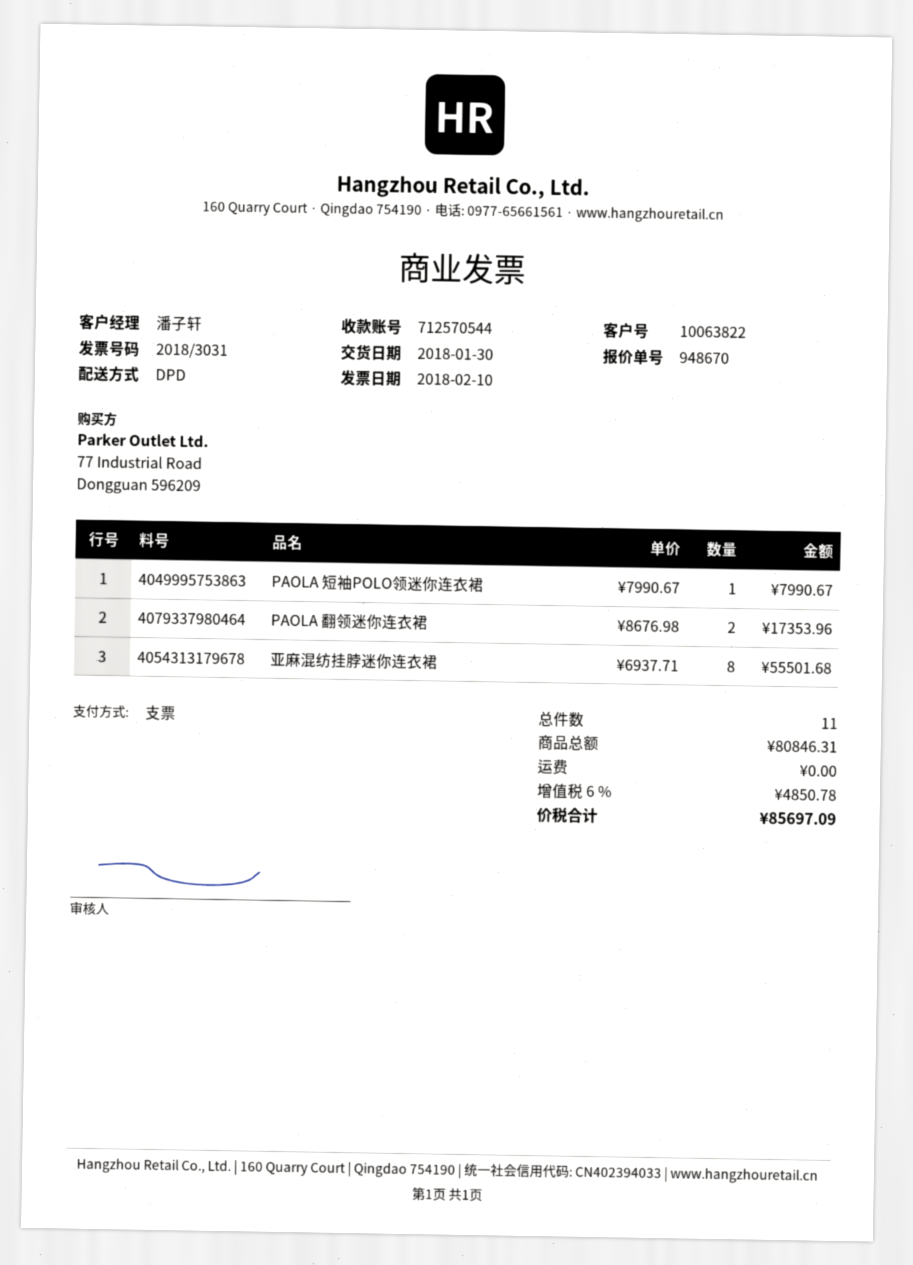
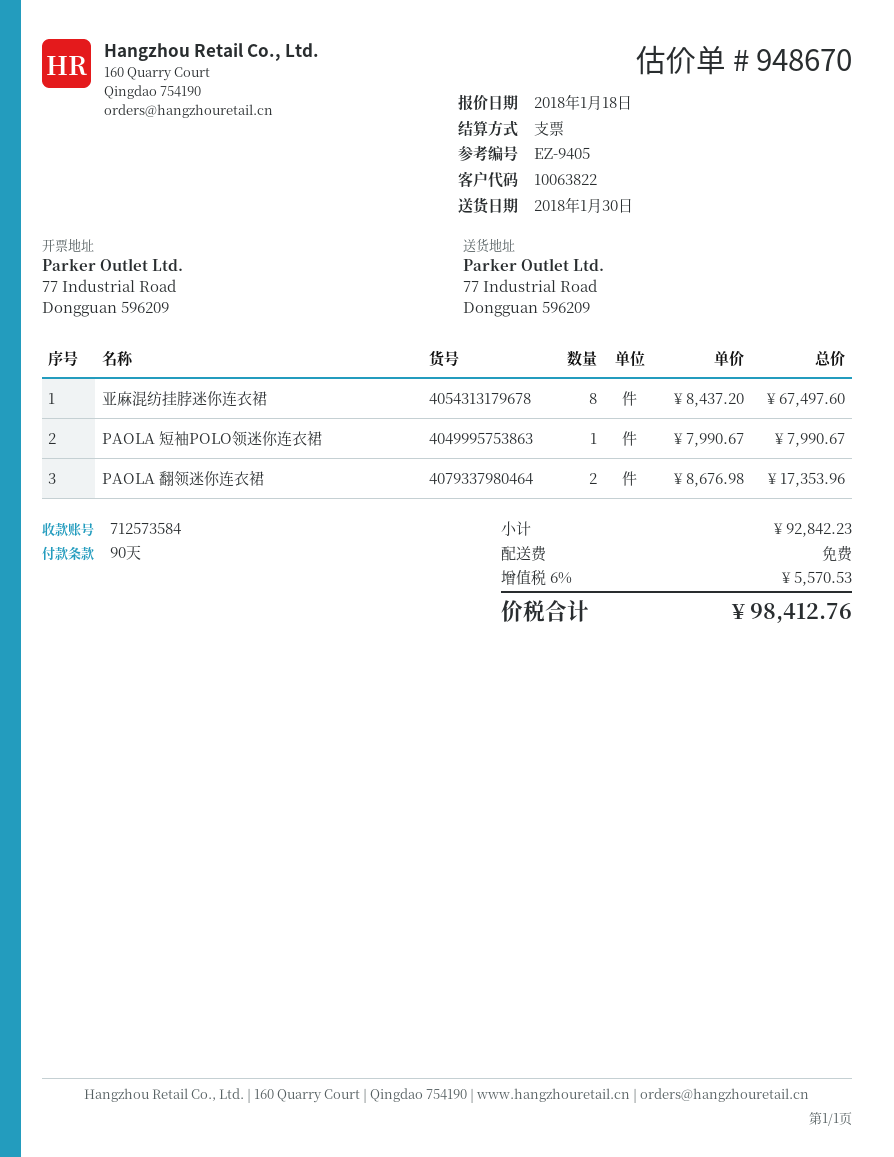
bank account: 712570544 -> 712573584
亚麻混纺挂脖迷你连衣裙: 8 x 6937.71 = 55501.68 -> 8 x 8437.20 = 67497.60
subtotal: 80846.31 -> 92842.23
tax: 6% = 4850.78 -> 6% = 5570.53
total: 85697.09 -> 98412.76

